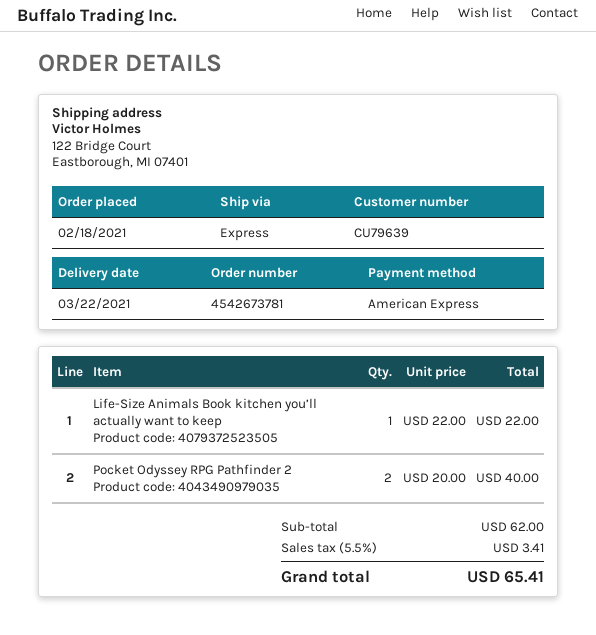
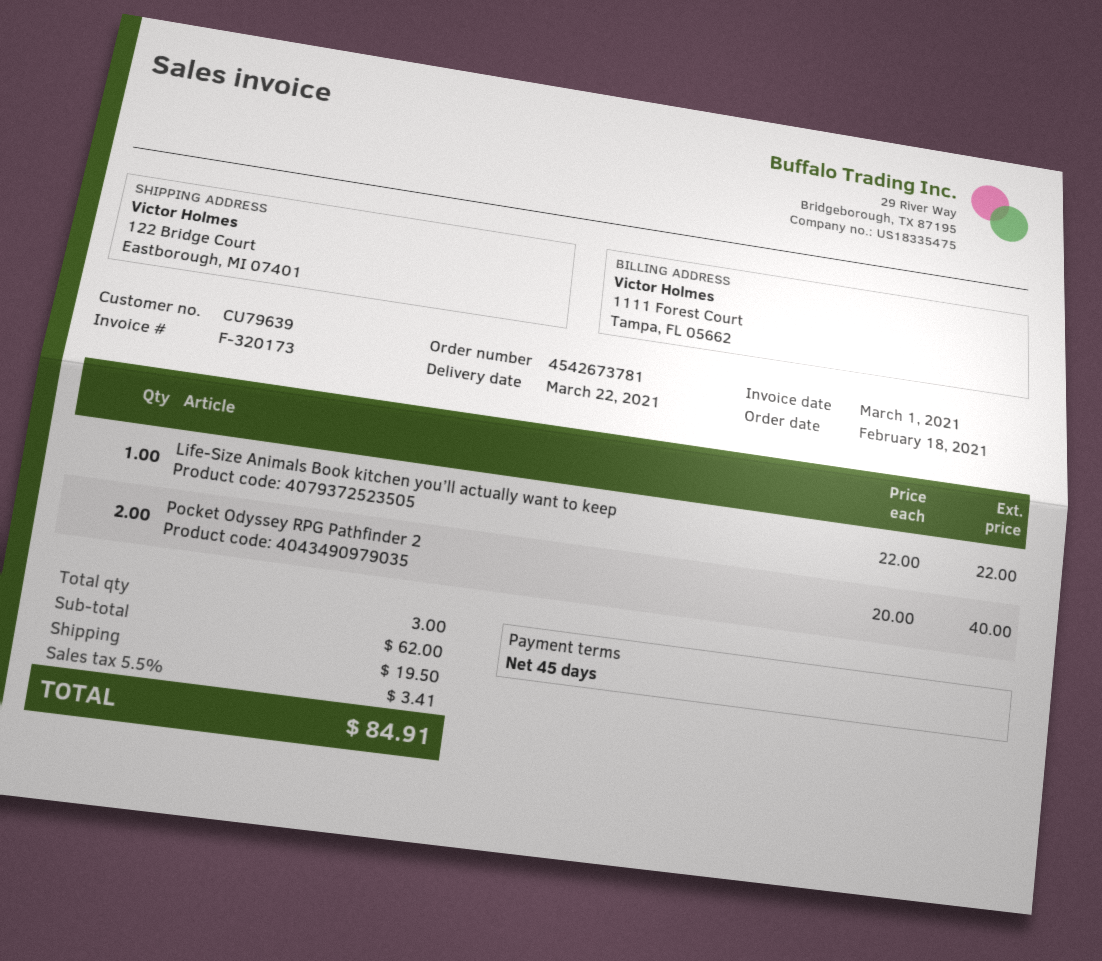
shipping: none -> 19.50
total: 65.41 -> 84.91

